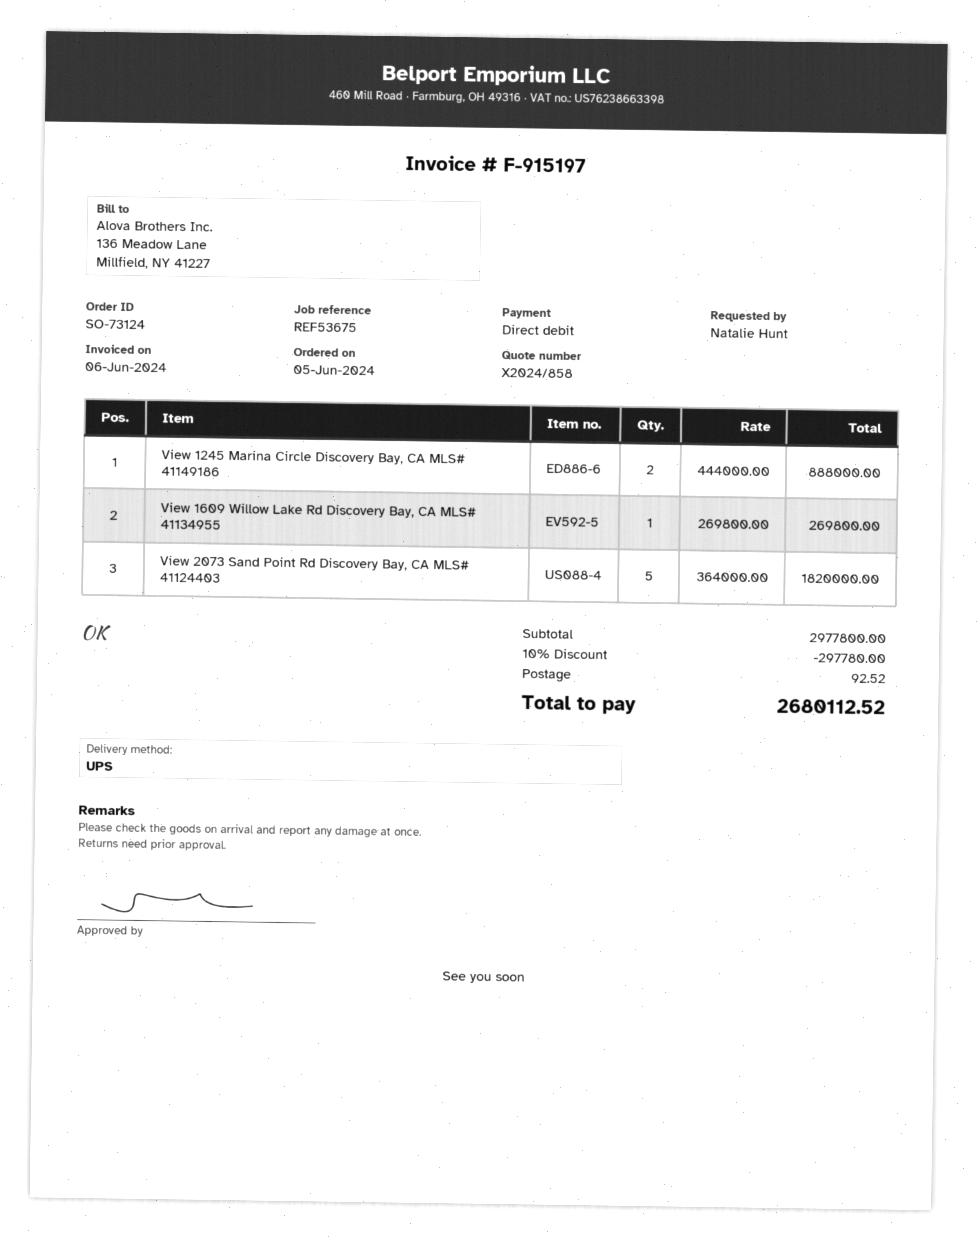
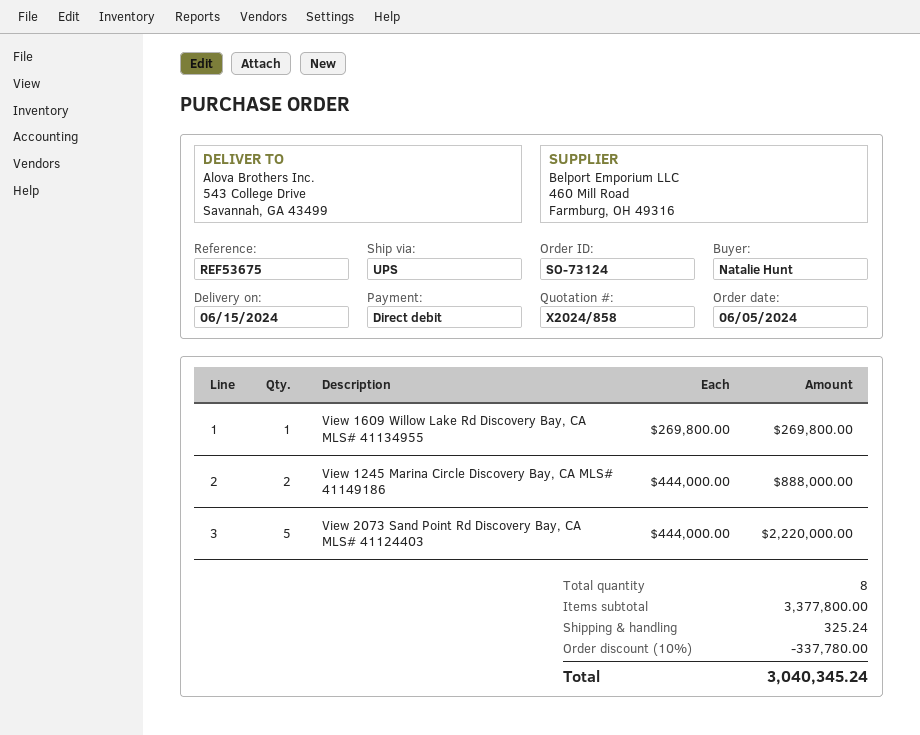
View 2073 Sand Point Rd Discovery Bay, CA MLS# 41124403: 5 x 364000.00 = 1820000.00 -> 5 x 444000.00 = 2220000.00
subtotal: 2977800.00 -> 3377800.00
discount: 10% = 297780.00 -> 10% = 337780.00
shipping: 92.52 -> 325.24
total: 2680112.52 -> 3040345.24

